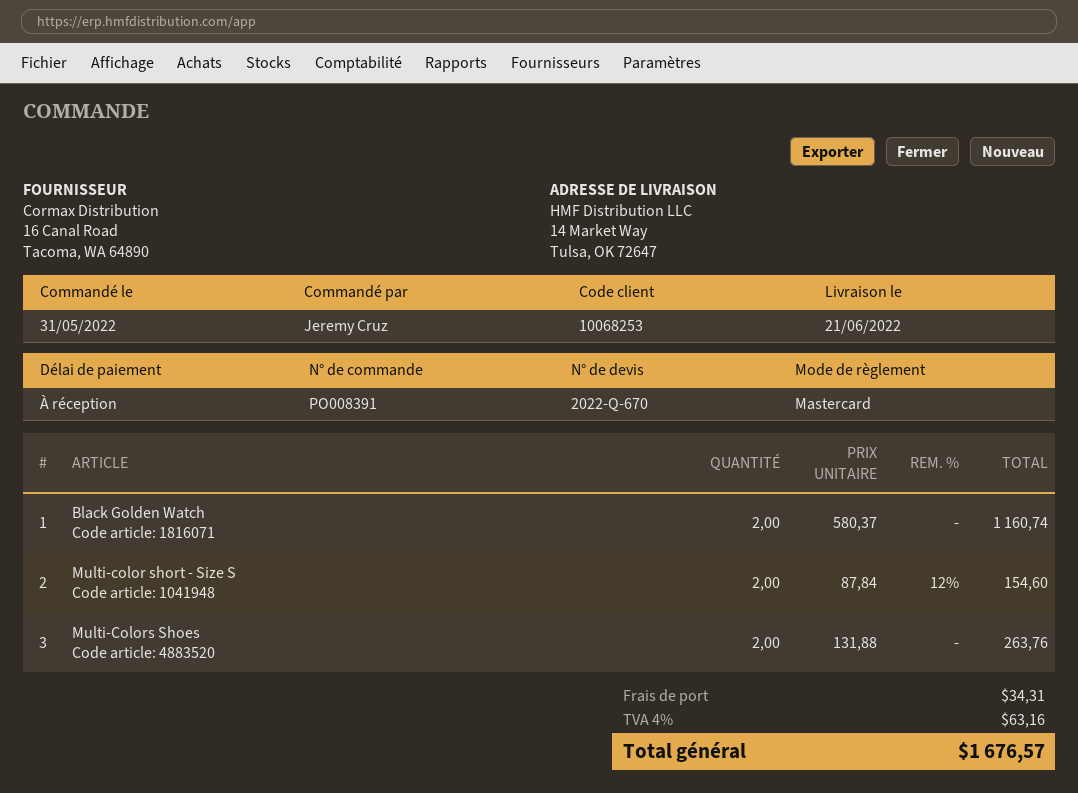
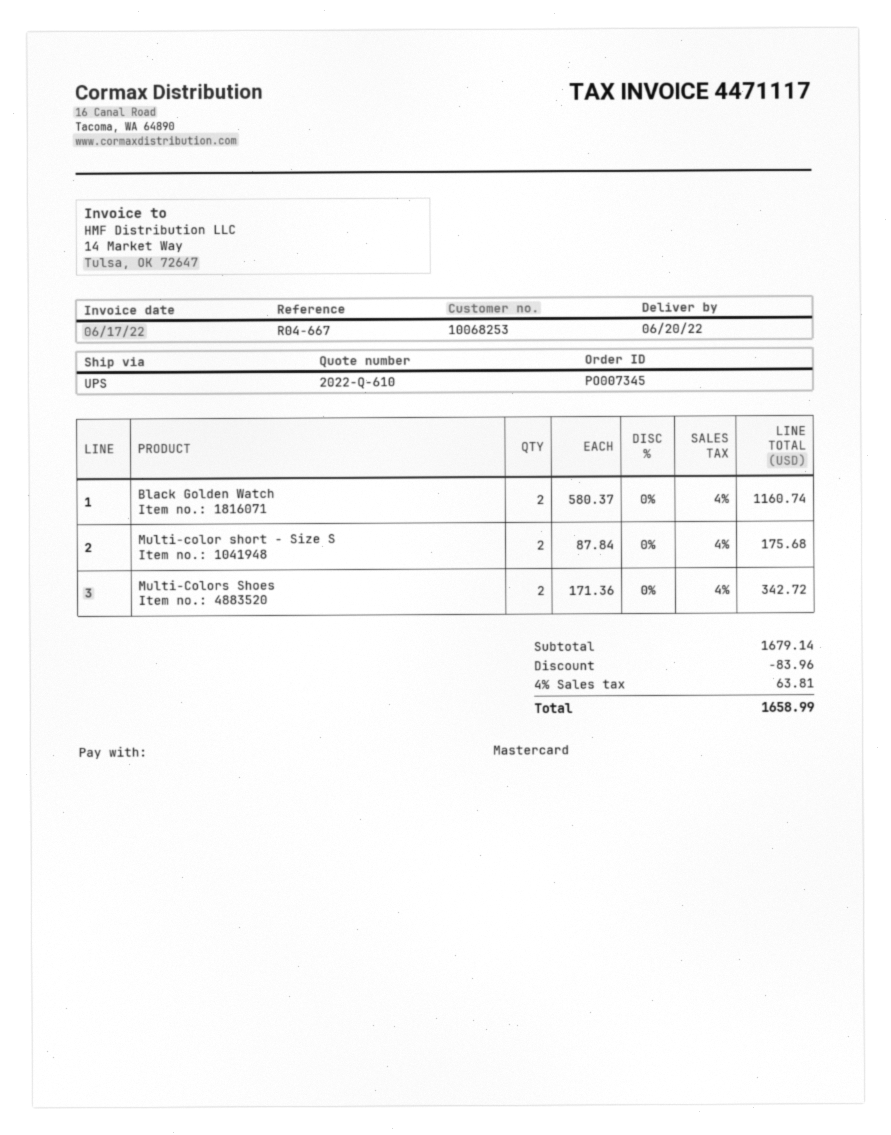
quote number: 2022-Q-670 -> 2022-Q-610
order number: PO008391 -> PO007345
delivery date: 2022-06-21 -> 2022-06-20
Multi-color short - Size S: 2 x 87.84 - 12% = 154.60 -> 2 x 87.84 = 175.68
Multi-Colors Shoes: 2 x 131.88 = 263.76 -> 2 x 171.36 = 342.72
discount: none -> 83.96
shipping: 34.31 -> none
tax: 4% = 63.16 -> 4% = 63.81
total: 1676.57 -> 1658.99

